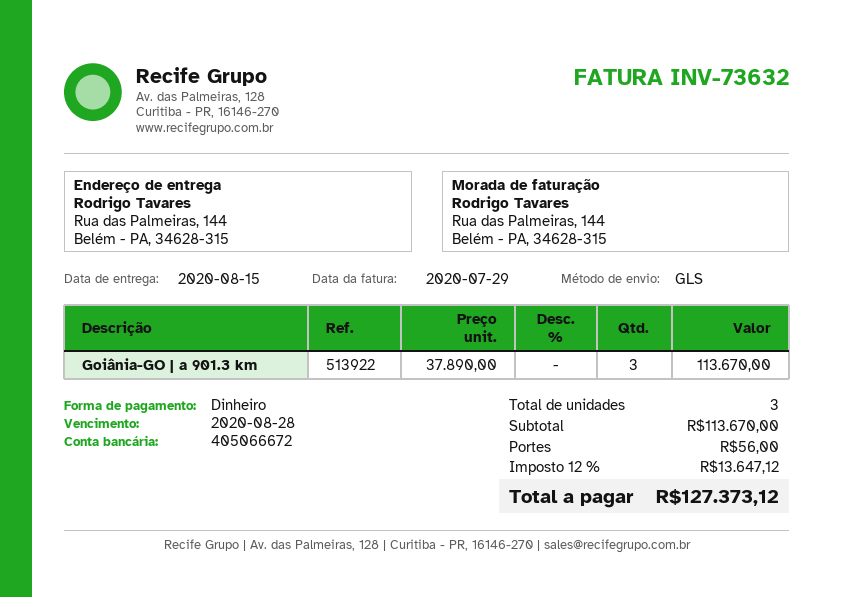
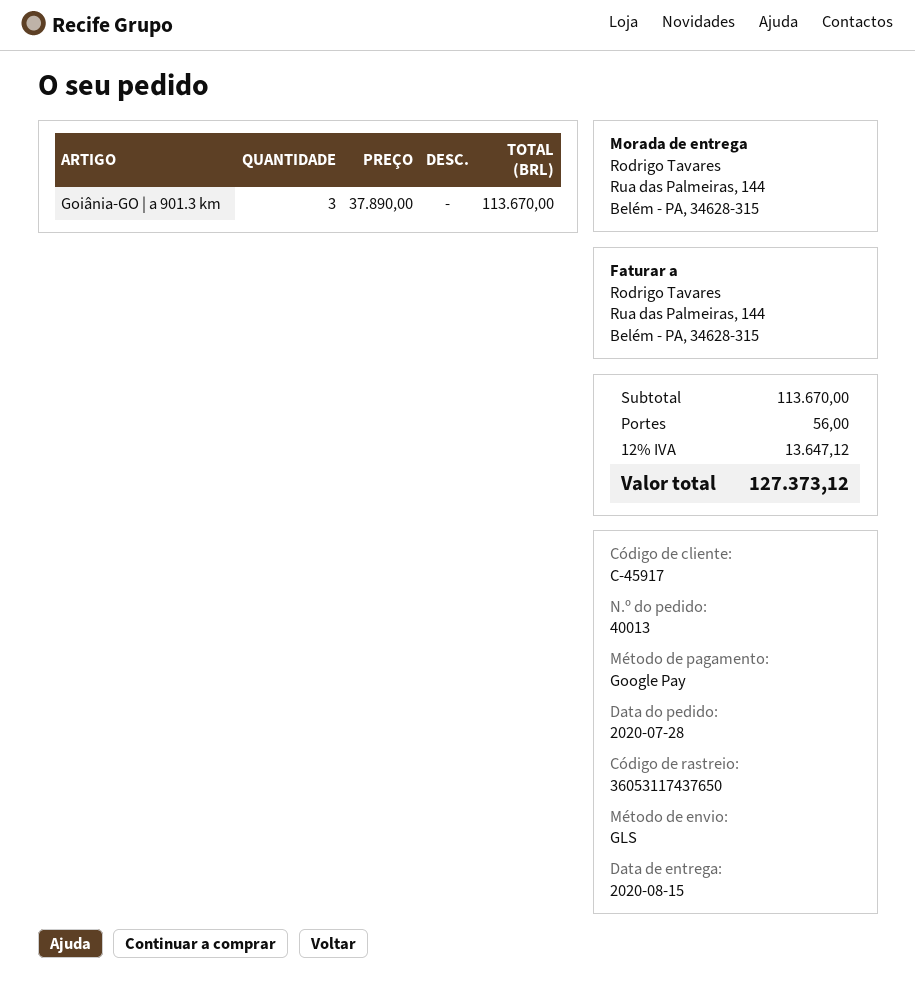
payment method: cash -> Google Pay

